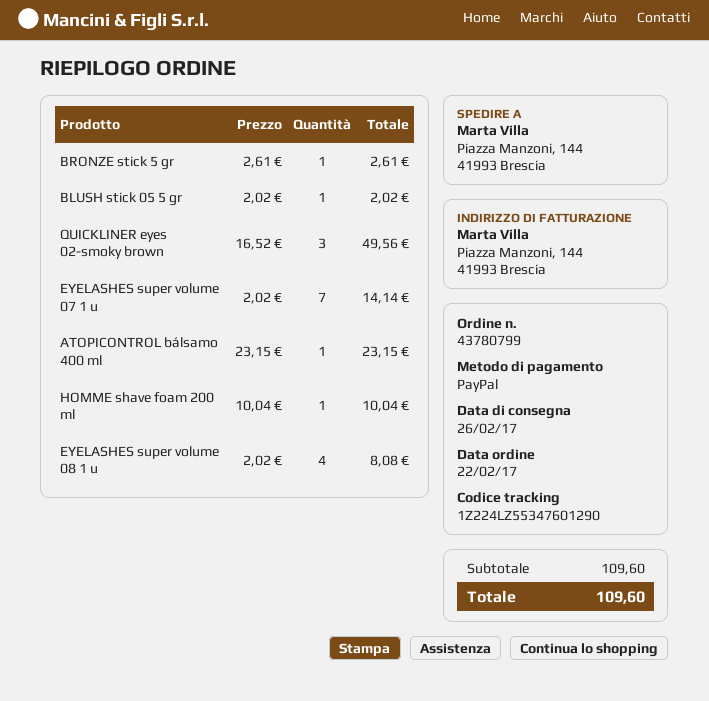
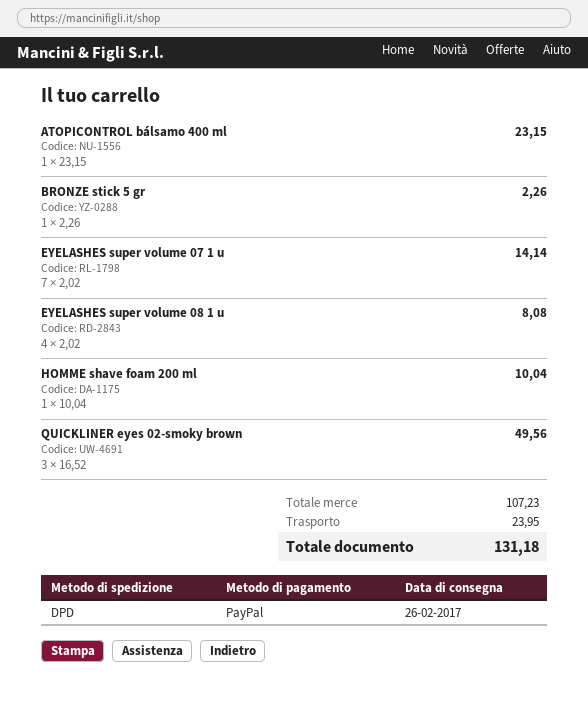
BRONZE stick 5 gr: 1 x 2.61 = 2.61 -> 1 x 2.26 = 2.26
BLUSH stick 05 5 gr: 1 x 2.02 = 2.02 -> none
subtotal: 109.60 -> 107.23
shipping: none -> 23.95
total: 109.60 -> 131.18

